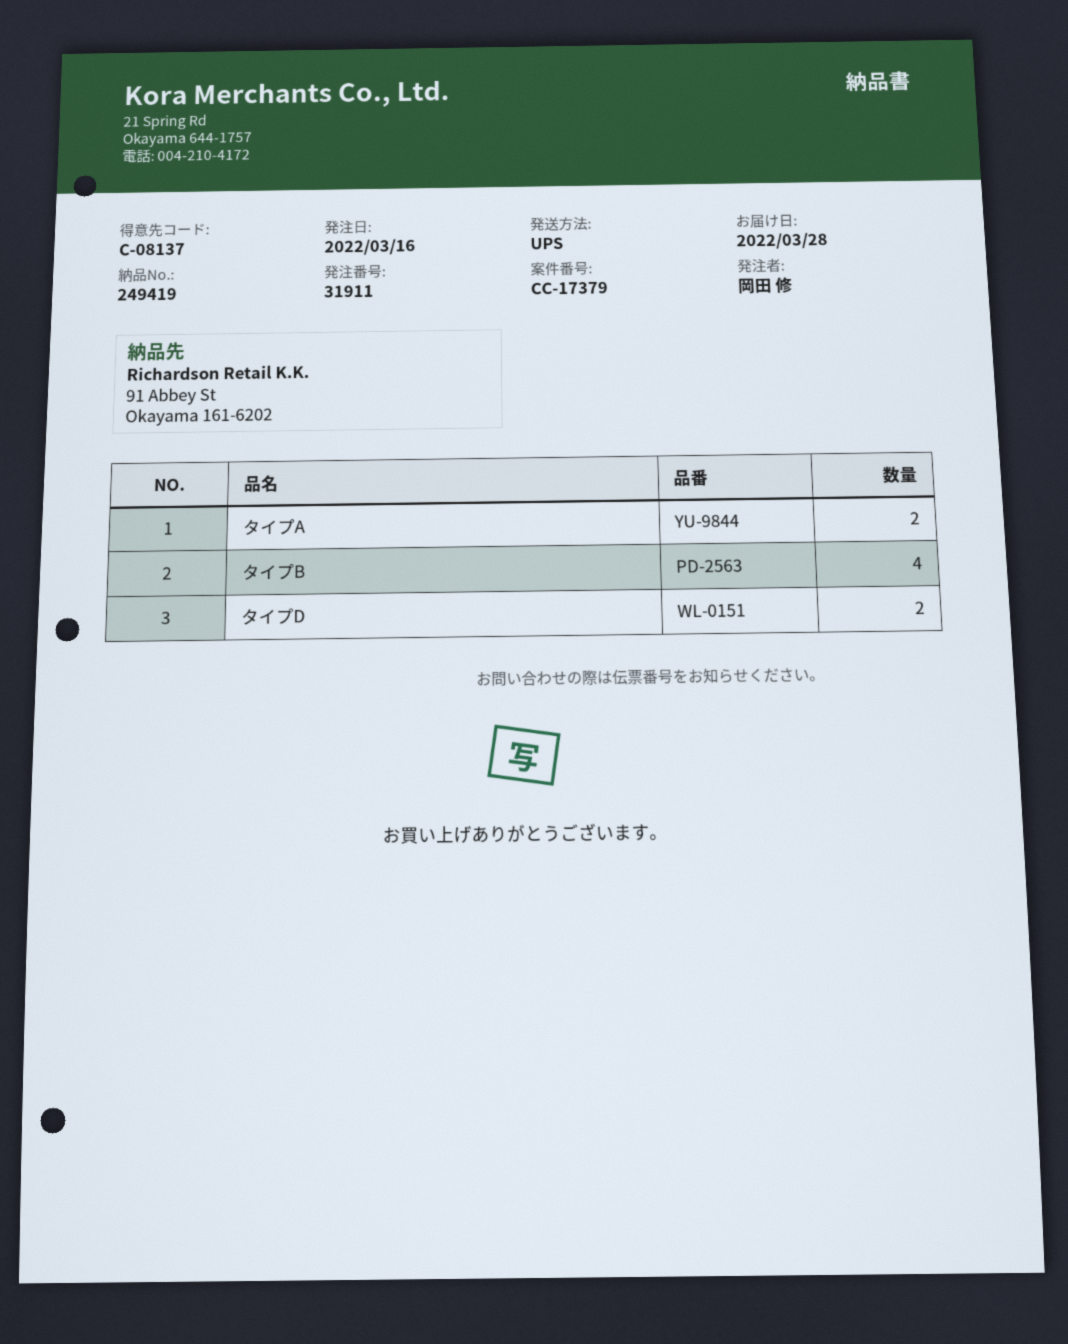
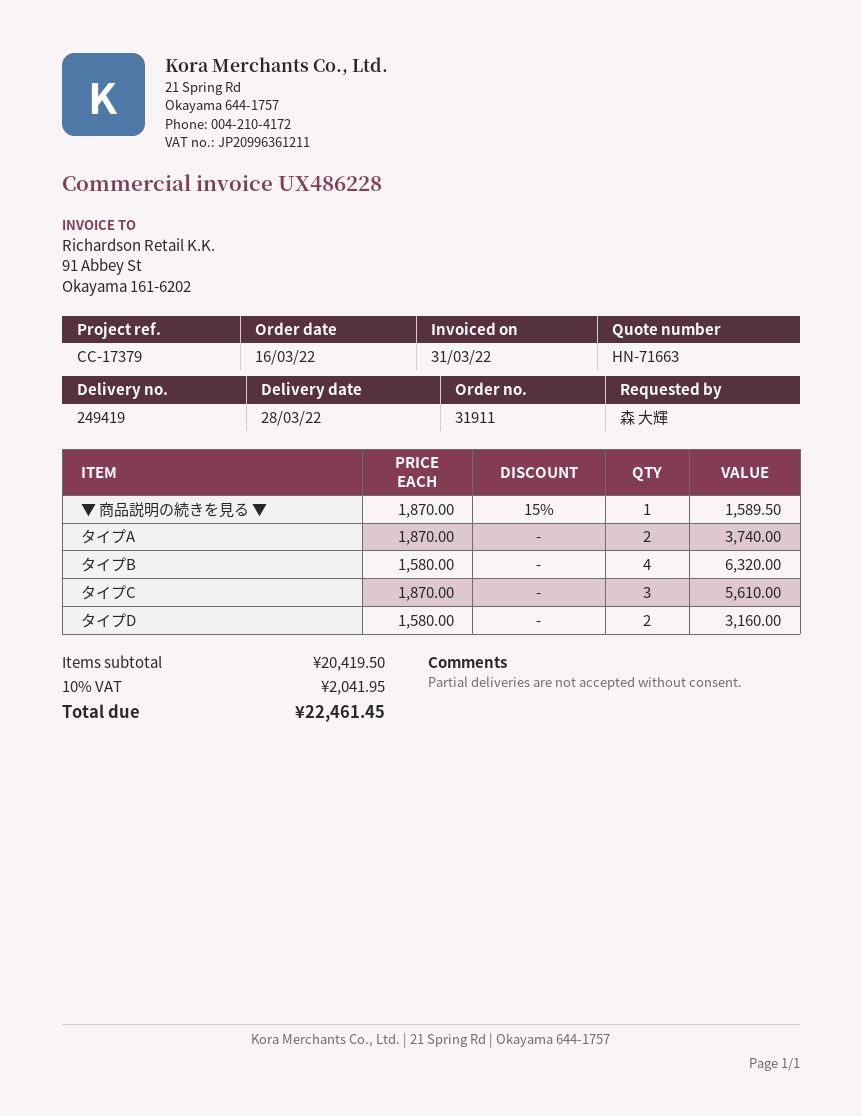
ordered by: 岡田 修 -> 森 大輝
▼ 商品説明の続きを見る ▼: none -> 1
タイプC: none -> 3

